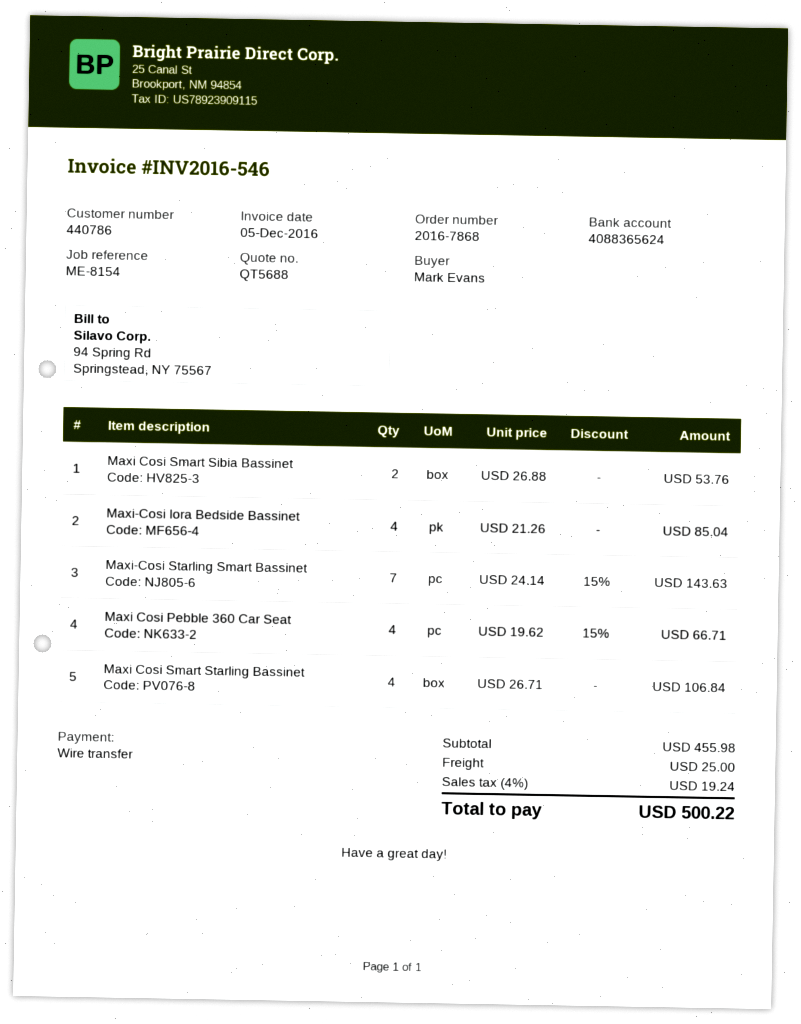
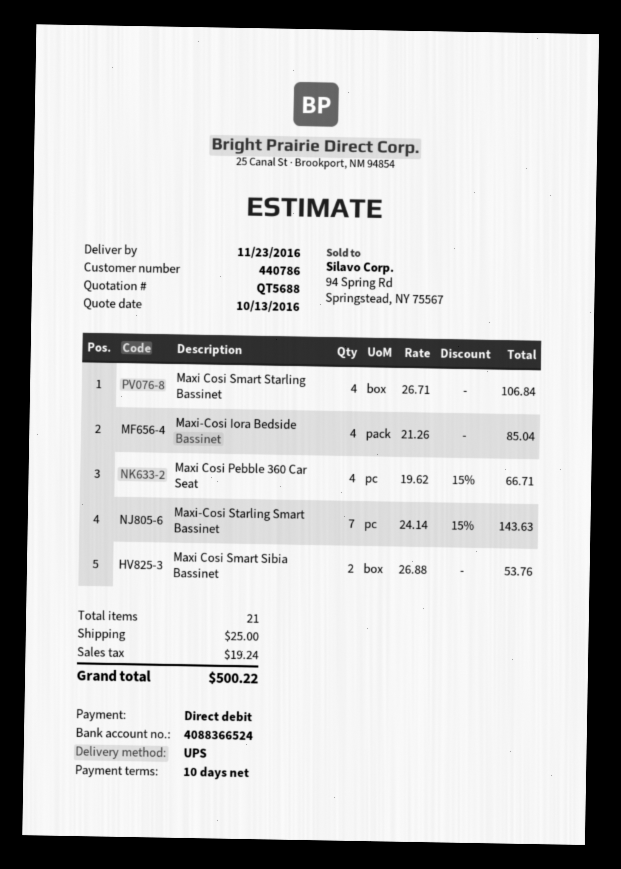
payment method: bank transfer -> direct debit
bank account: 4088365624 -> 4088366524

